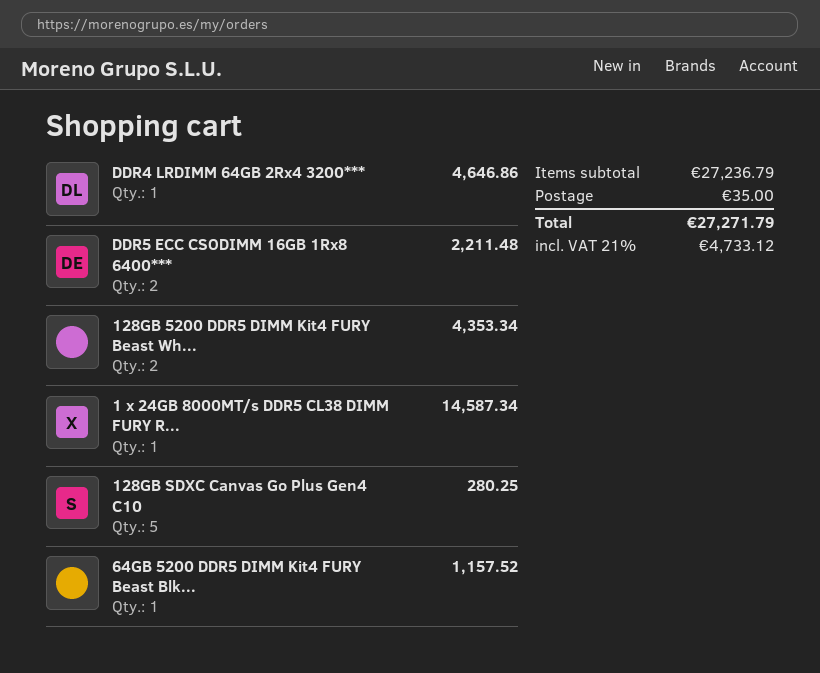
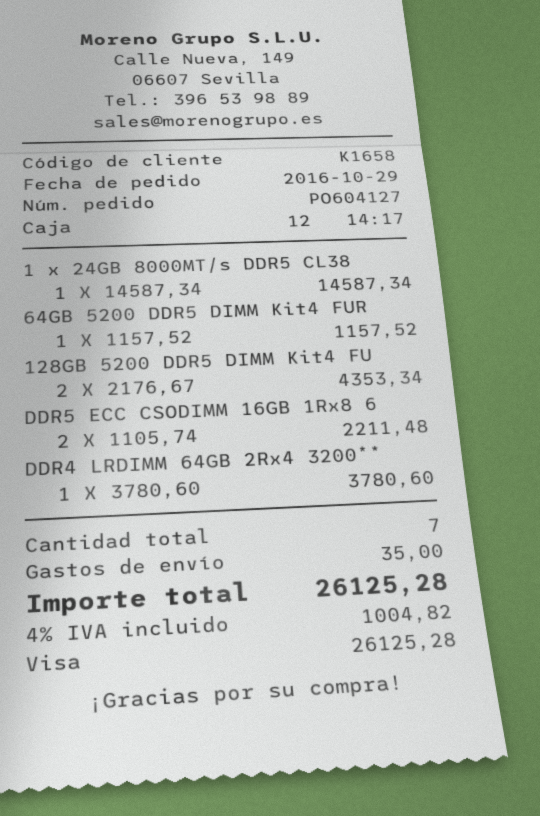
DDR4 LRDIMM 64GB 2Rx4 3200***: 1 for 4646.86 -> 1 for 3780.60
128GB SDXC Canvas Go Plus Gen4 C10: 5 for 280.25 -> none
tax: 21% = 4733.12 -> 4% = 1004.82
total: 27271.79 -> 26125.28

